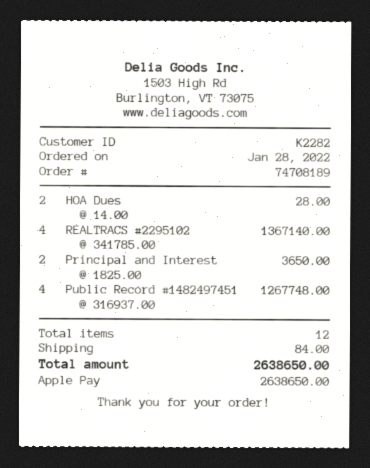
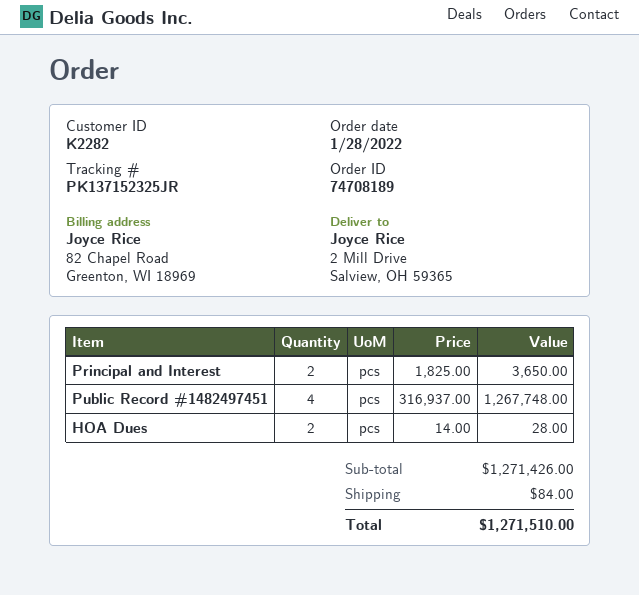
REALTRACS #2295102: 4 x 341785.00 = 1367140.00 -> none
total: 2638650.00 -> 1271510.00

